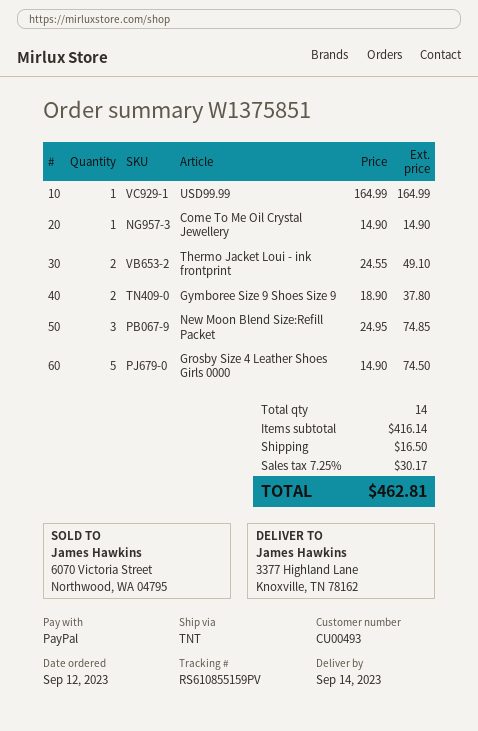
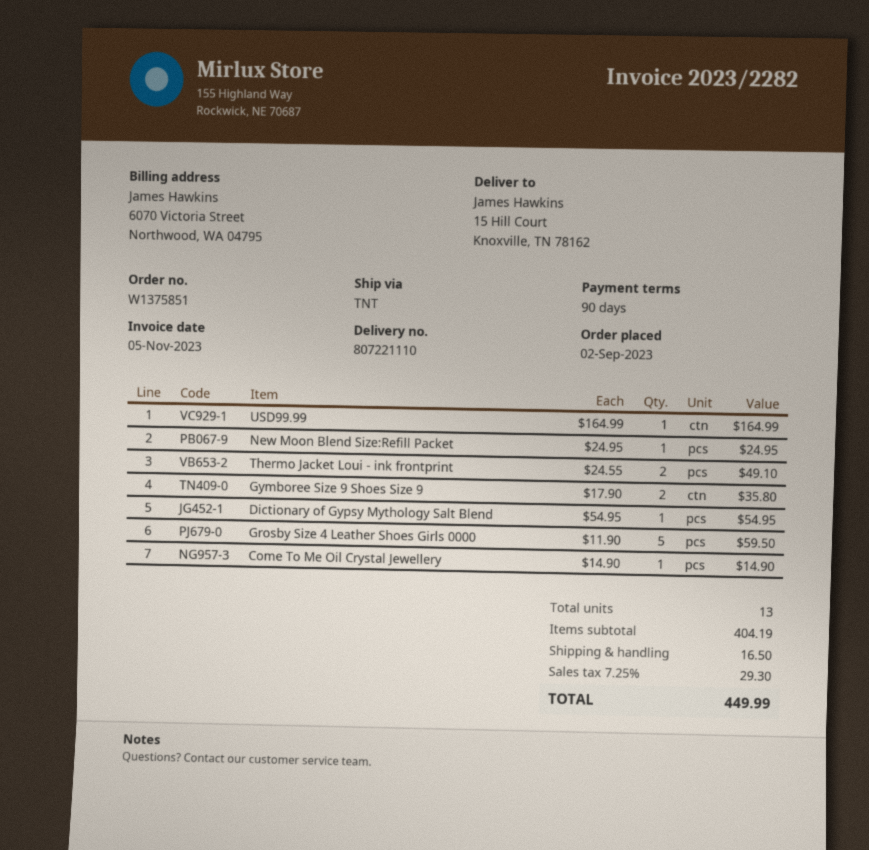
order date: 2023-09-12 -> 2023-09-02
ship to: 3377 Highland Lane, Knoxville, TN 78162 -> 15 Hill Court, Knoxville, TN 78162
Gymboree Size 9 Shoes Size 9: 2 x 18.90 = 37.80 -> 2 x 17.90 = 35.80
New Moon Blend Size:Refill Packet: 3 x 24.95 = 74.85 -> 1 x 24.95 = 24.95
Grosby Size 4 Leather Shoes Girls 0000: 5 x 14.90 = 74.50 -> 5 x 11.90 = 59.50
Dictionary of Gypsy Mythology Salt Blend: none -> 1 x 54.95 = 54.95
total quantity: 14 -> 13
subtotal: 416.14 -> 404.19
tax: 7.25% = 30.17 -> 7.25% = 29.30
total: 462.81 -> 449.99

